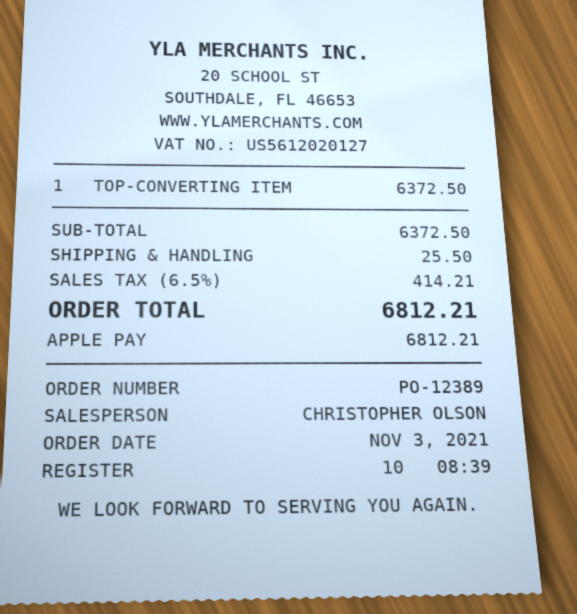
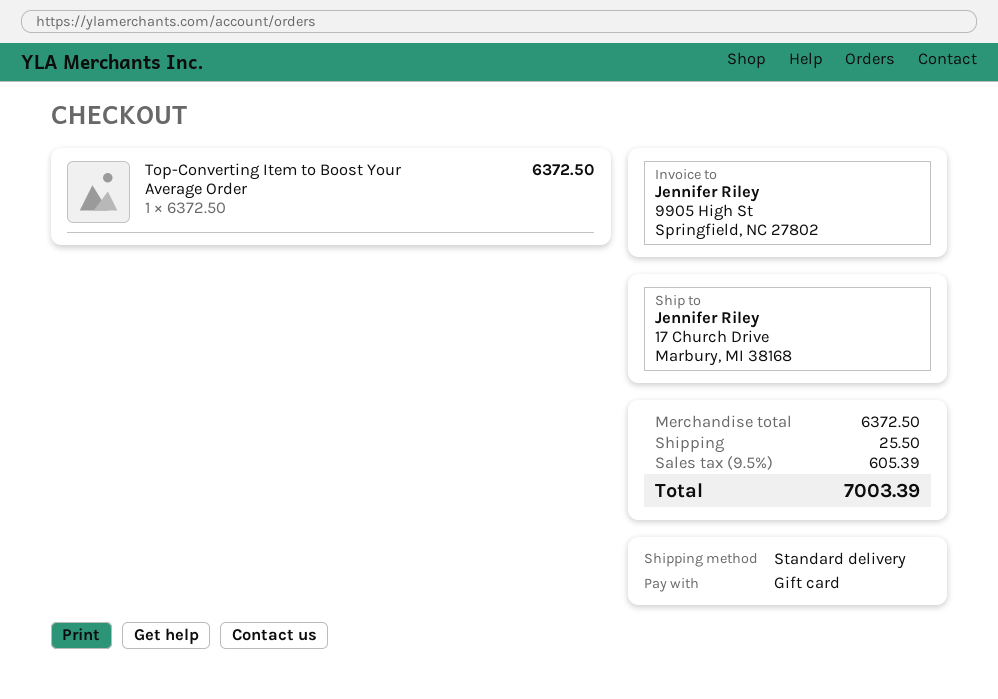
payment method: Apple Pay -> gift card
tax: 6.5% = 414.21 -> 9.5% = 605.39
total: 6812.21 -> 7003.39

